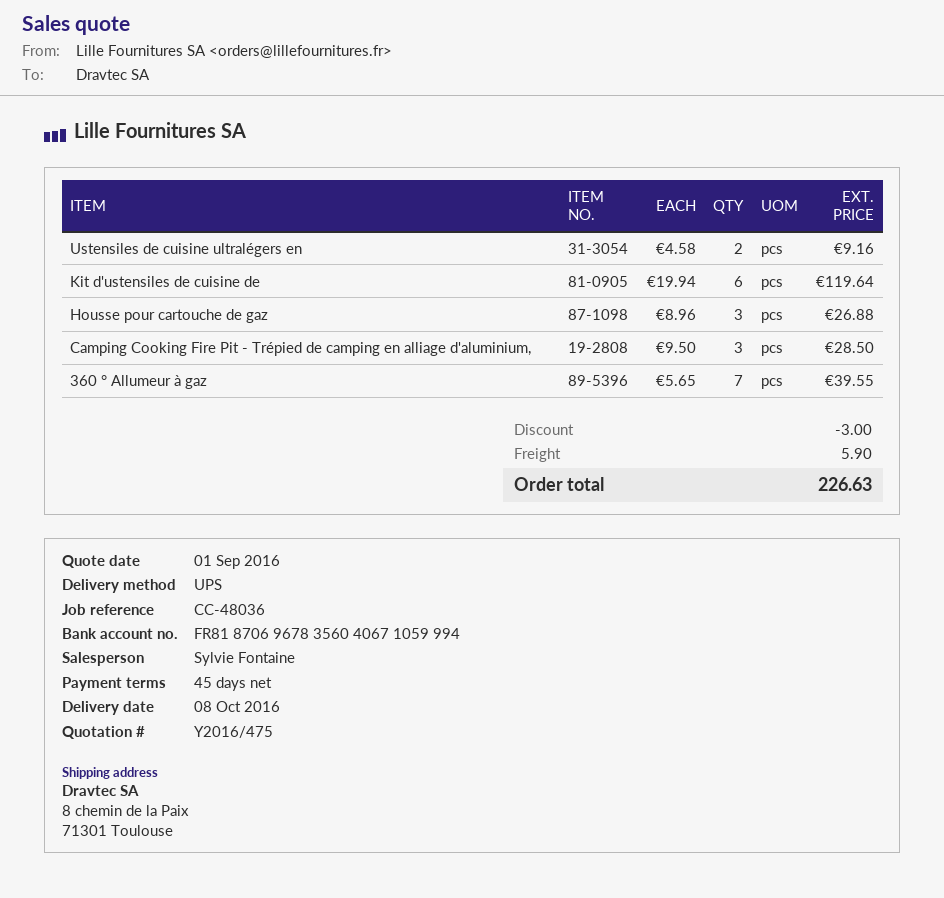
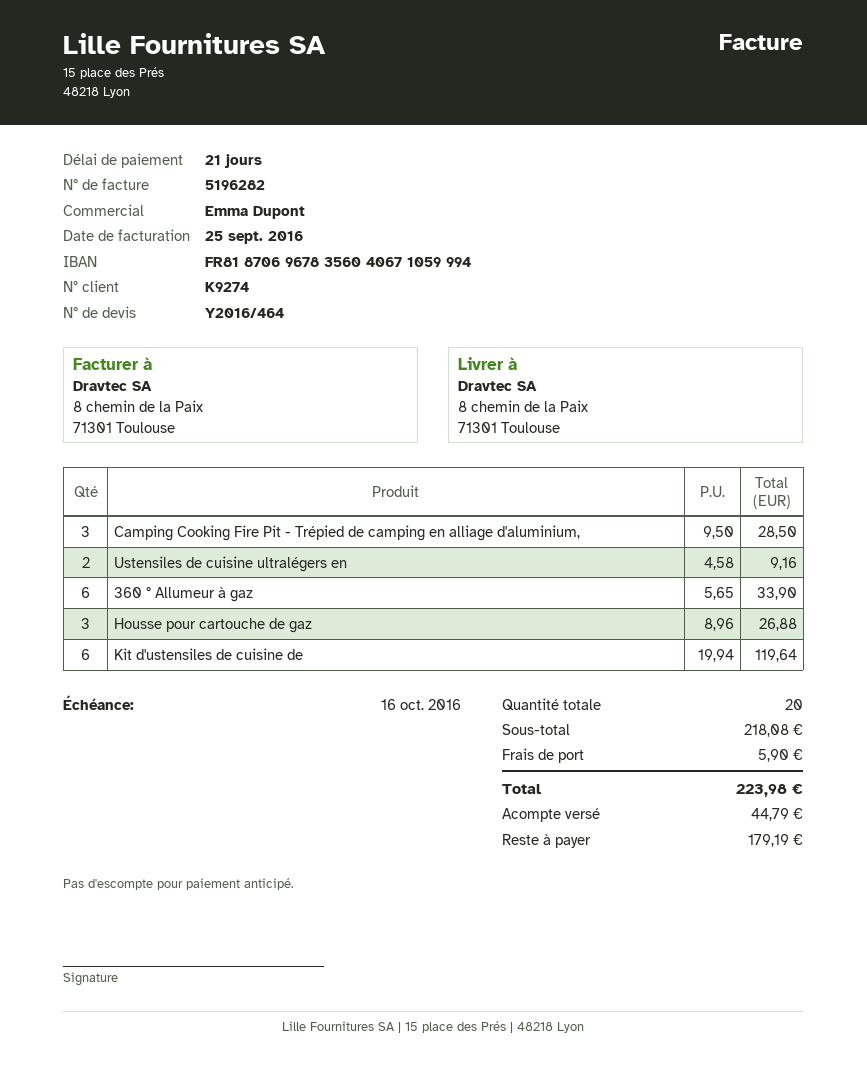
quote number: Y2016/475 -> Y2016/464
payment terms: 45 days -> 21 days
sales rep: Sylvie Fontaine -> Emma Dupont
360 ° Allumeur à gaz: 7 x 5.65 = 39.55 -> 6 x 5.65 = 33.90
discount: 3.00 -> none
total: 226.63 -> 223.98

